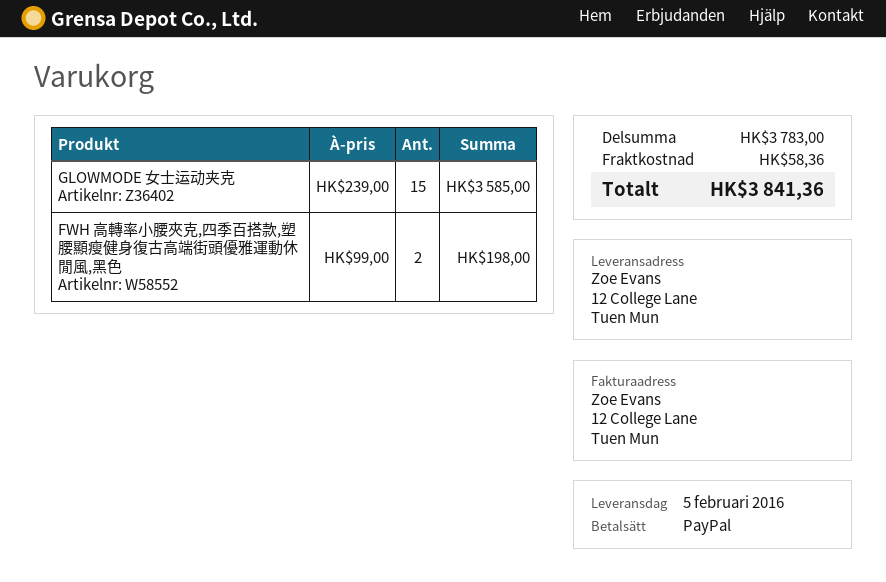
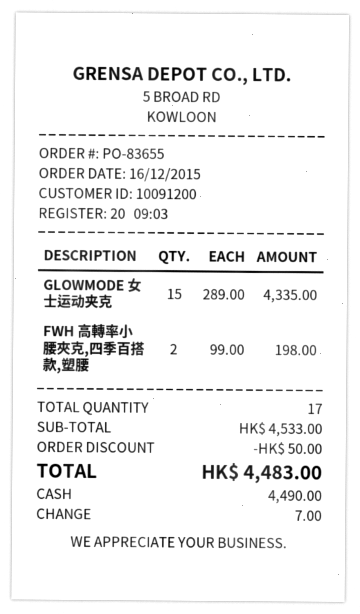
payment method: PayPal -> cash
GLOWMODE 女士运动夹克: 15 x 239.00 = 3585.00 -> 15 x 289.00 = 4335.00
subtotal: 3783.00 -> 4533.00
discount: none -> 50.00
shipping: 58.36 -> none
total: 3841.36 -> 4483.00

